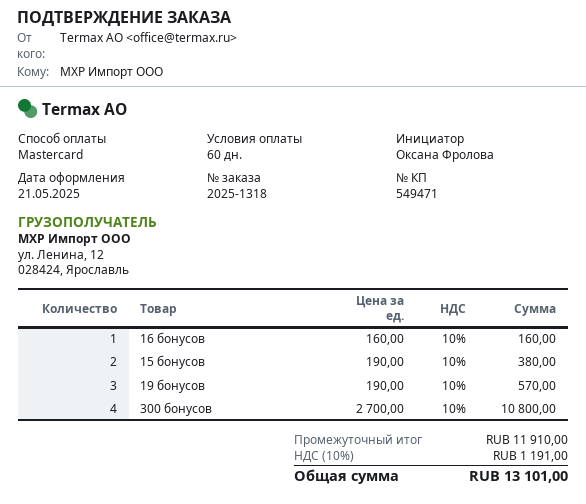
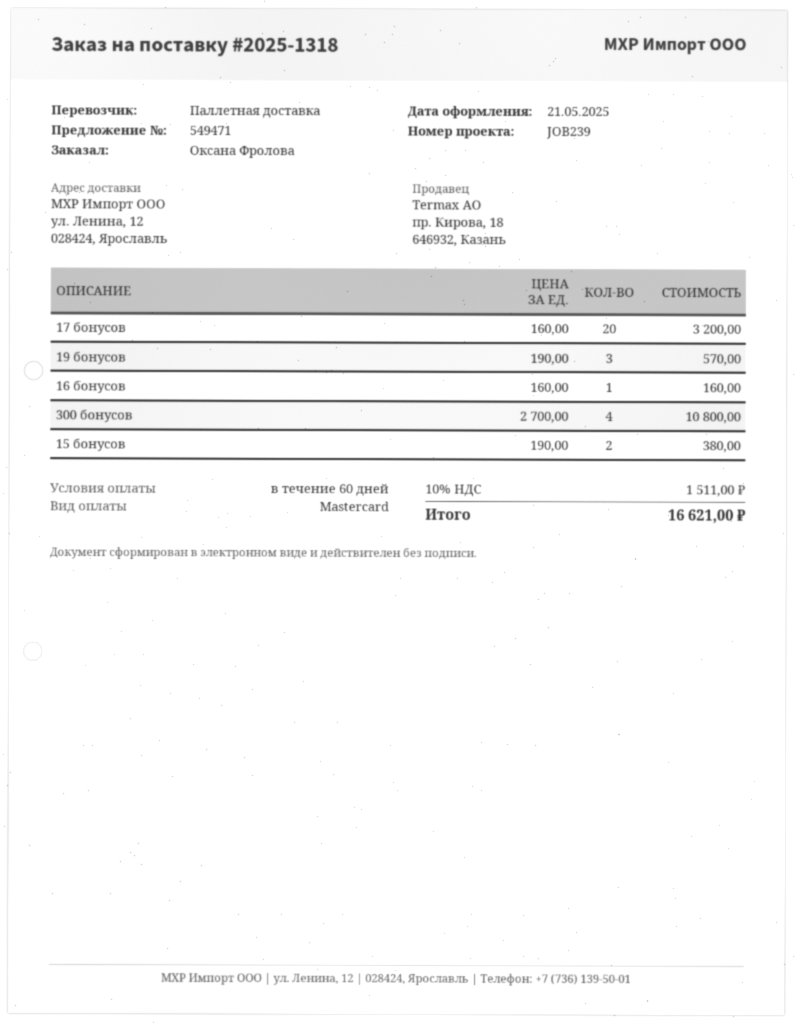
17 бонусов: none -> 20 x 160.00 = 3200.00
tax: 10% = 1191.00 -> 10% = 1511.00
total: 13101.00 -> 16621.00

